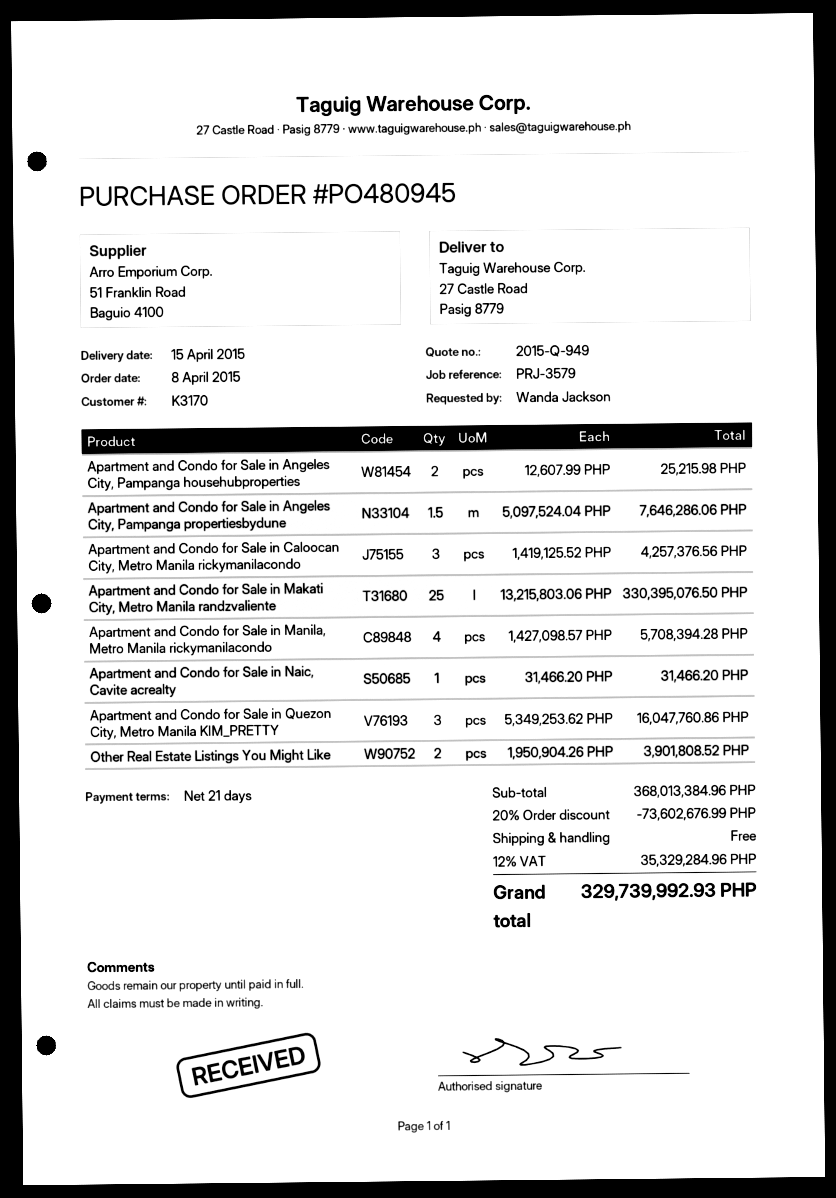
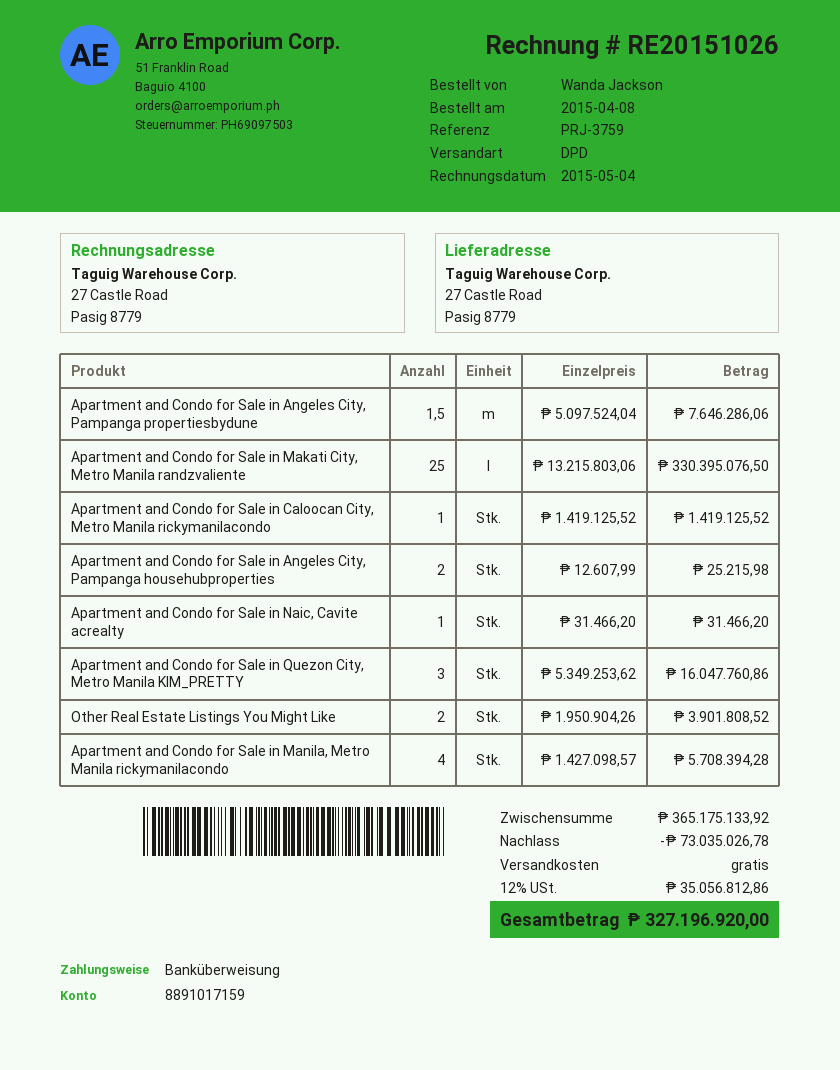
reference: PRJ-3579 -> PRJ-3759
Apartment and Condo for Sale in Caloocan City, Metro Manila rickymanilacondo: 3 x 1419125.52 = 4257376.56 -> 1 x 1419125.52 = 1419125.52
subtotal: 368013384.96 -> 365175133.92
discount: 73602676.99 -> 73035026.78
tax: 12% = 35329284.96 -> 12% = 35056812.86
total: 329739992.93 -> 327196920.00

